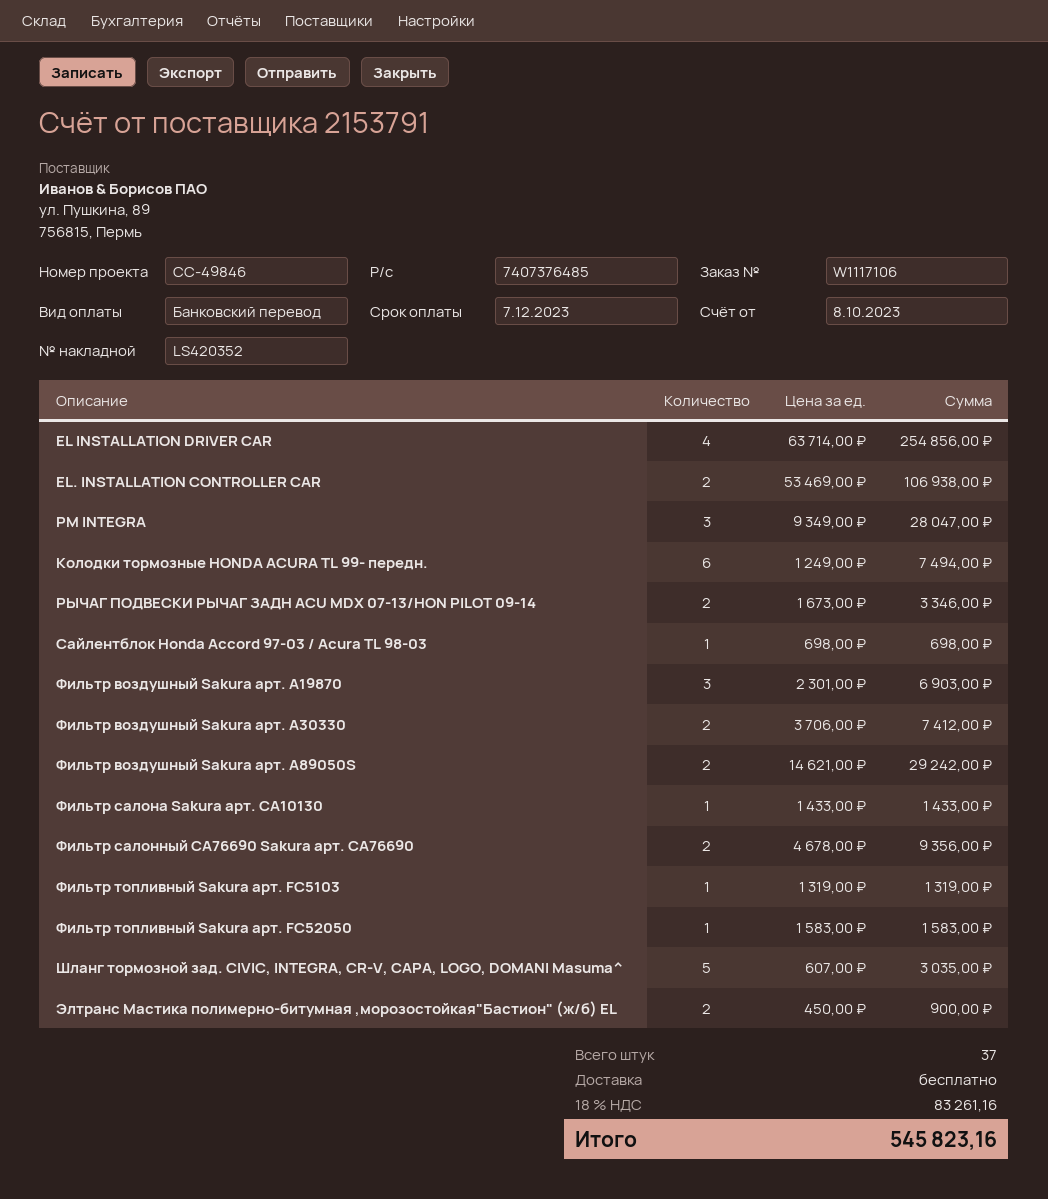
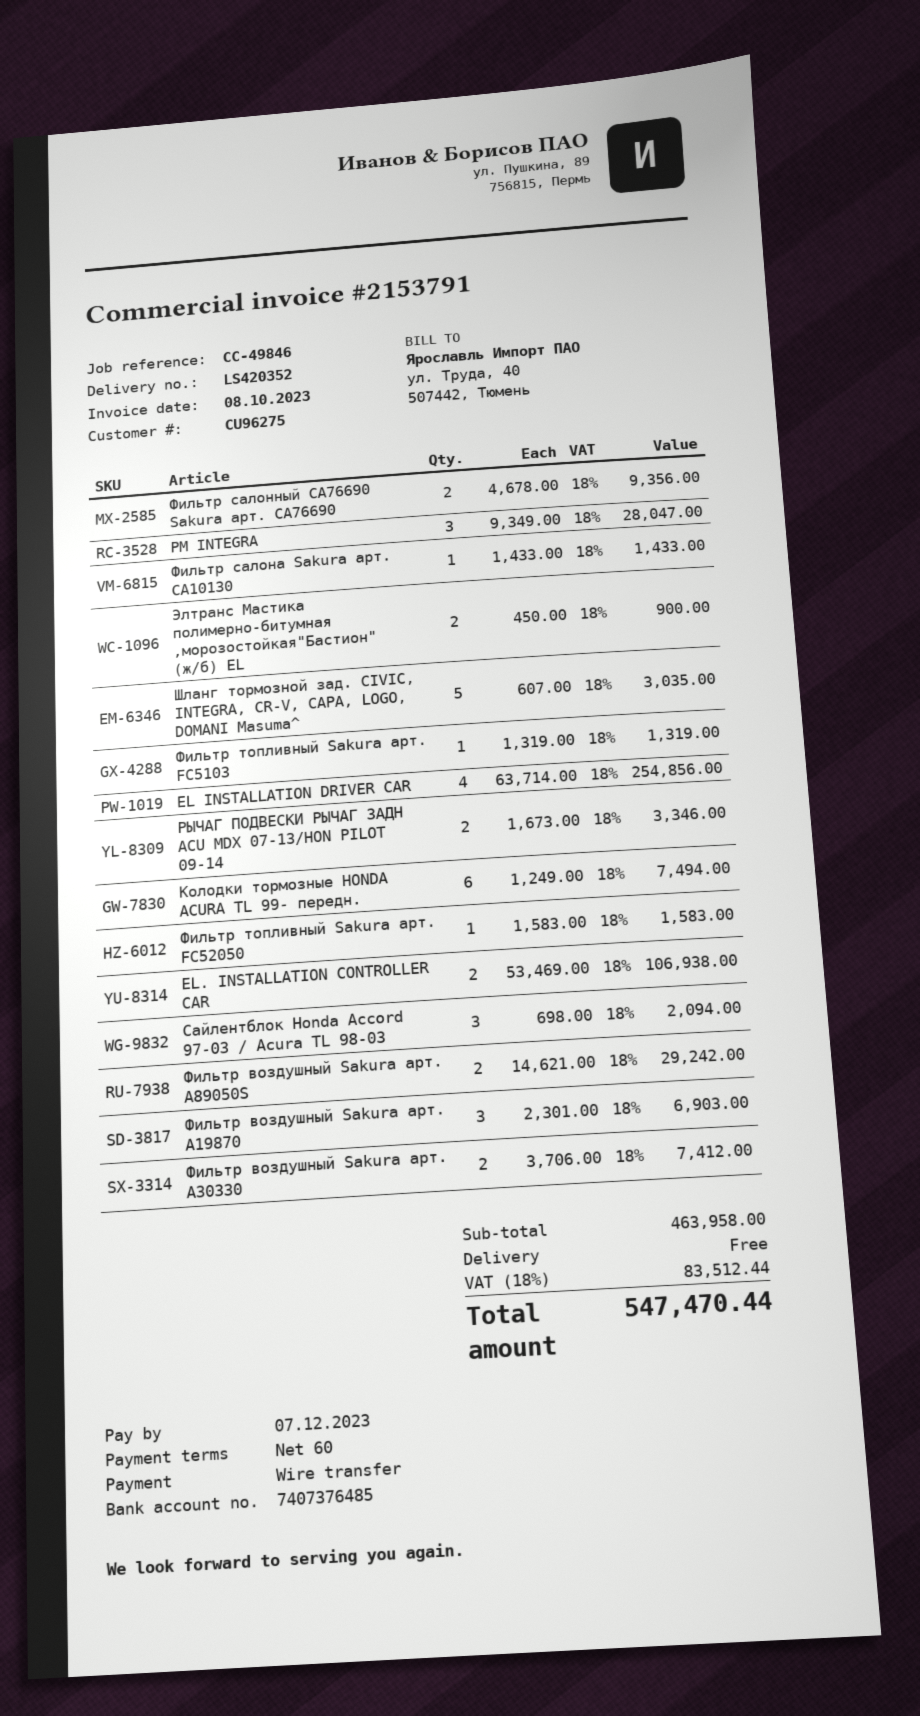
Сайлентблок Honda Accord 97-03 / Acura TL 98-03: 1 x 698.00 = 698.00 -> 3 x 698.00 = 2094.00
tax: 18% = 83261.16 -> 18% = 83512.44
total: 545823.16 -> 547470.44

